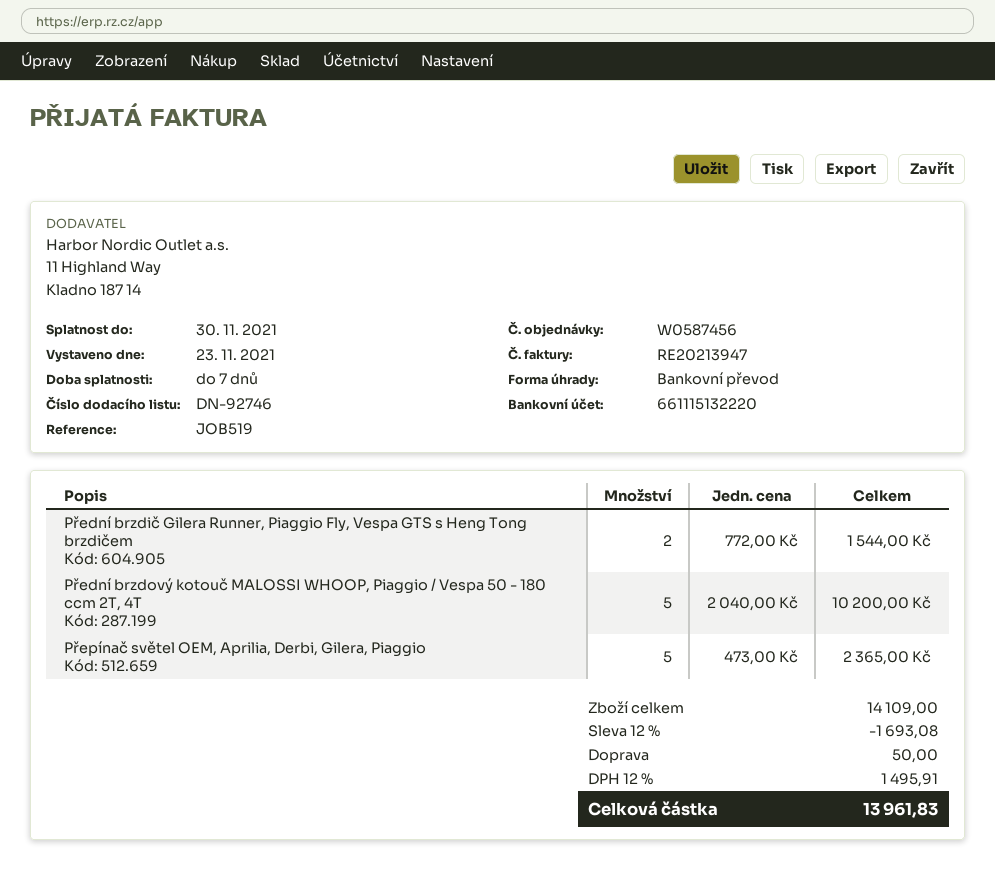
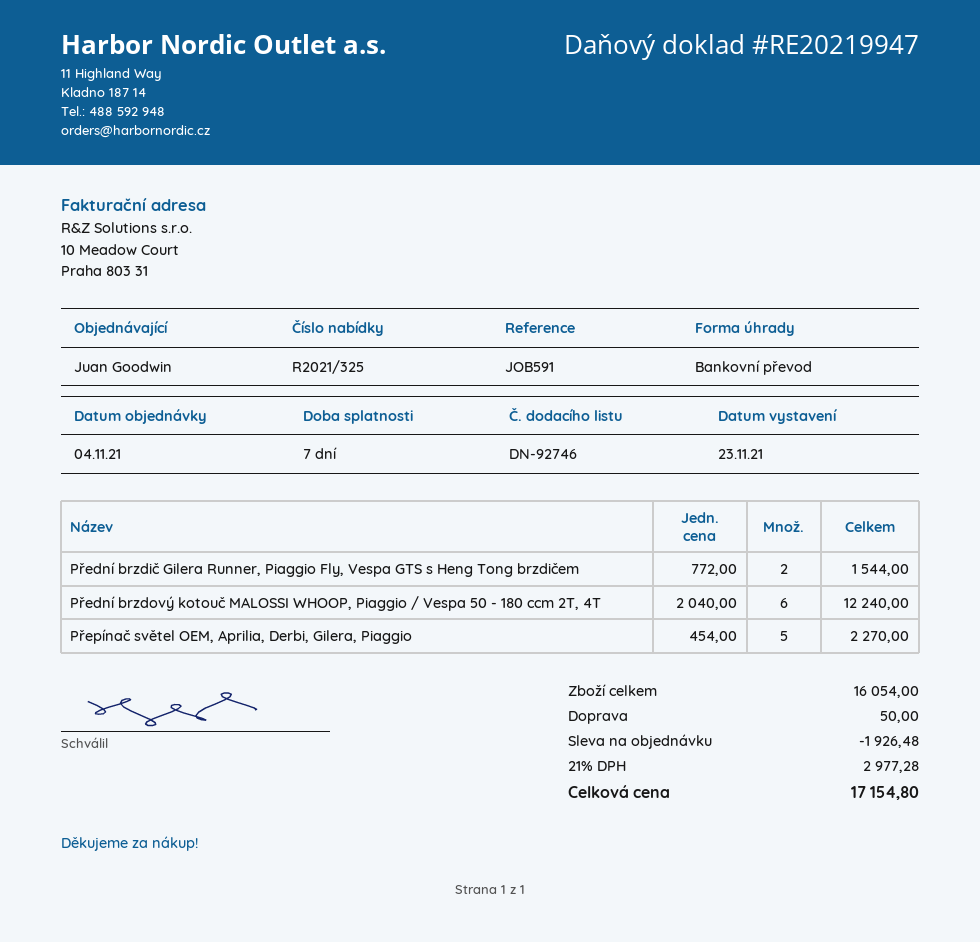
invoice number: RE20213947 -> RE20219947
reference: JOB519 -> JOB591
Přední brzdový kotouč MALOSSI WHOOP, Piaggio / Vespa 50 - 180 ccm 2T, 4T: 5 x 2040.00 = 10200.00 -> 6 x 2040.00 = 12240.00
Přepínač světel OEM, Aprilia, Derbi, Gilera, Piaggio: 5 x 473.00 = 2365.00 -> 5 x 454.00 = 2270.00
subtotal: 14109.00 -> 16054.00
discount: 1693.08 -> 1926.48
tax: 12% = 1495.91 -> 21% = 2977.28
total: 13961.83 -> 17154.80

